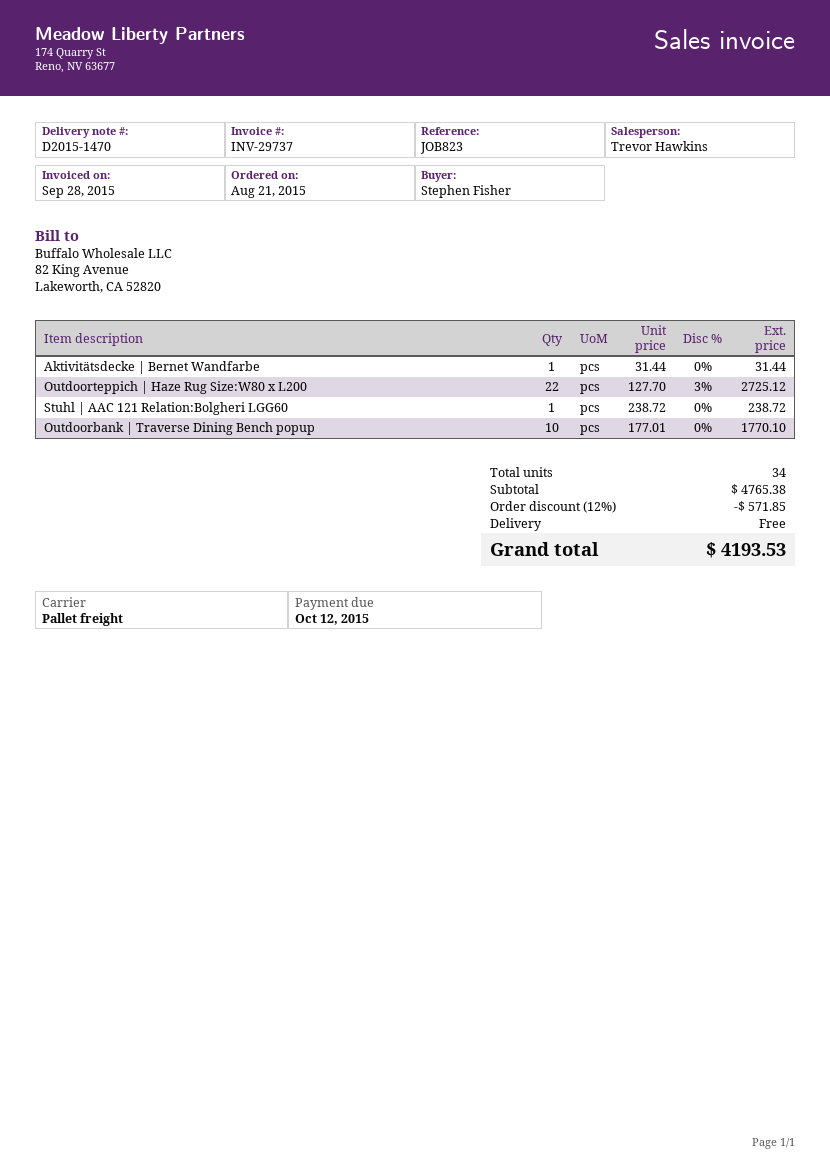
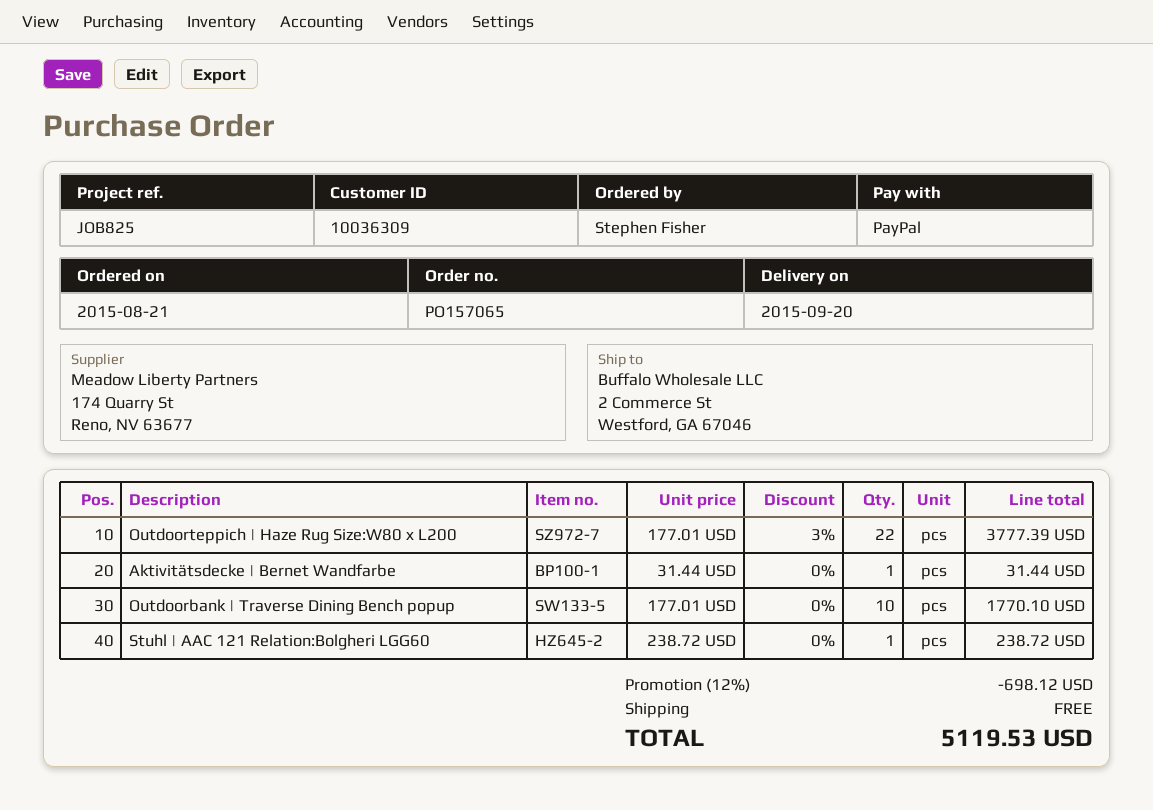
reference: JOB823 -> JOB825
Outdoorteppich | Haze Rug Size:W80 x L200: 22 x 127.70 - 3% = 2725.12 -> 22 x 177.01 - 3% = 3777.39
discount: 12% = 571.85 -> 12% = 698.12
total: 4193.53 -> 5119.53

